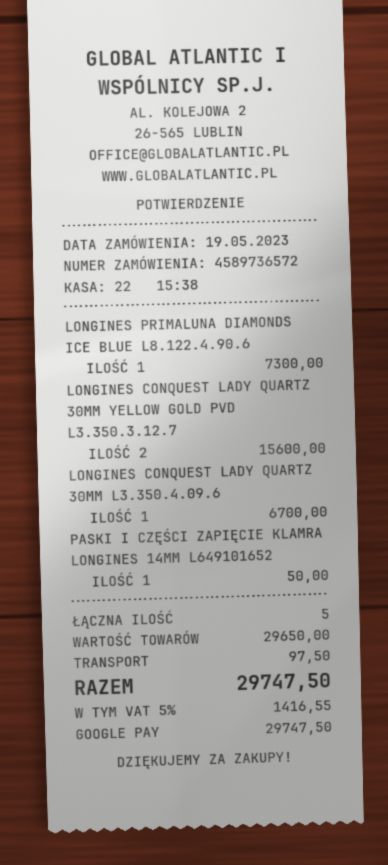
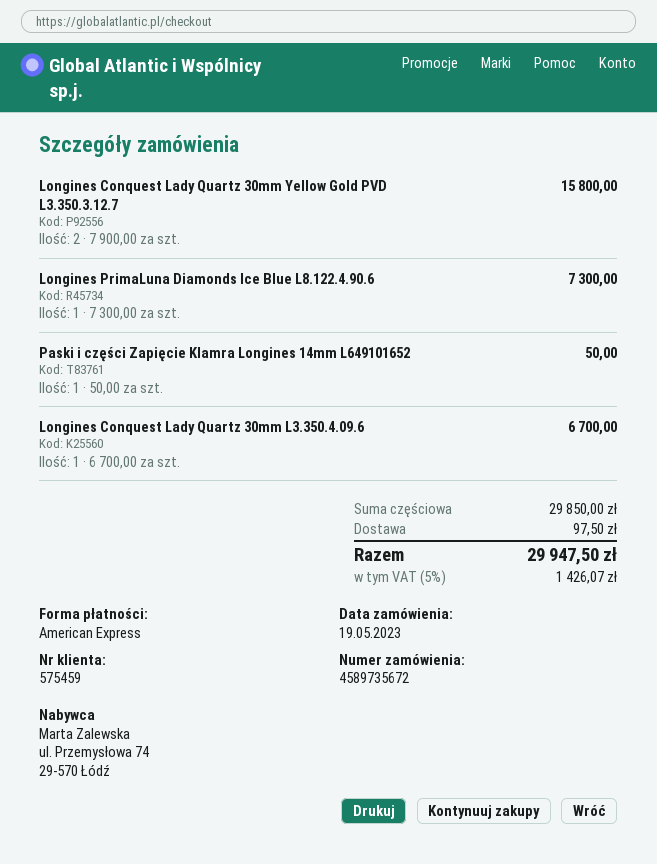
order number: 4589736572 -> 4589735672
payment method: Google Pay -> American Express
LONGINES CONQUEST LADY QUARTZ 30MM YELLOW GOLD PVD L3.350.3.12.7: 2 for 15600.00 -> 2 for 15800.00
subtotal: 29650.00 -> 29850.00
tax: 5% = 1416.55 -> 5% = 1426.07
total: 29747.50 -> 29947.50

